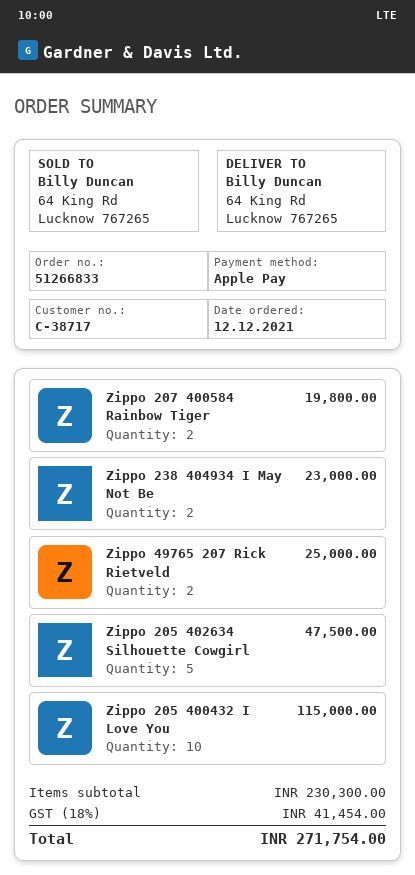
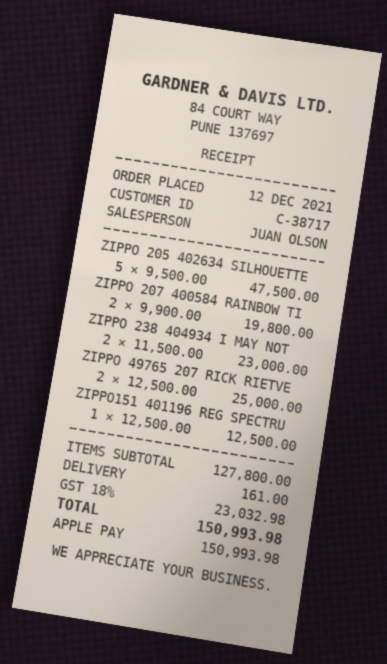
Zippo 205 400432 I Love You: 10 for 115000.00 -> none
ZIPPO151 401196 REG SPECTRU: none -> 1 for 12500.00
subtotal: 230300.00 -> 127800.00
shipping: none -> 161.00
tax: 18% = 41454.00 -> 18% = 23032.98
total: 271754.00 -> 150993.98

